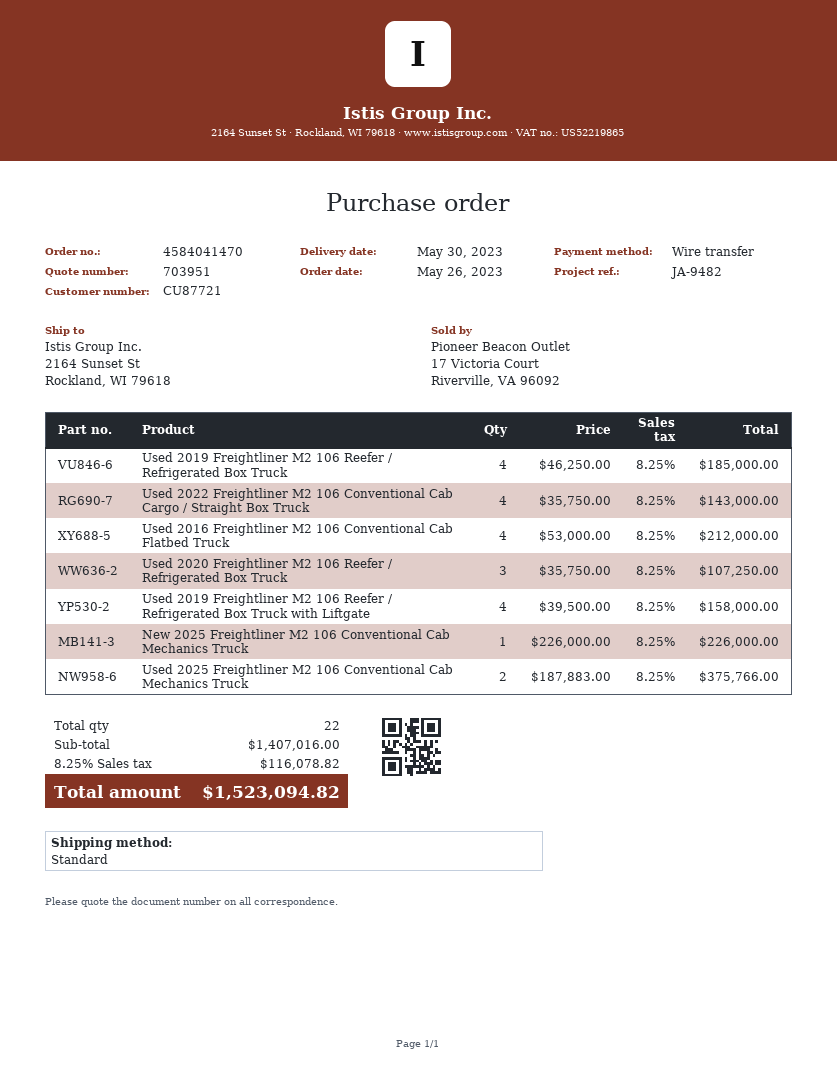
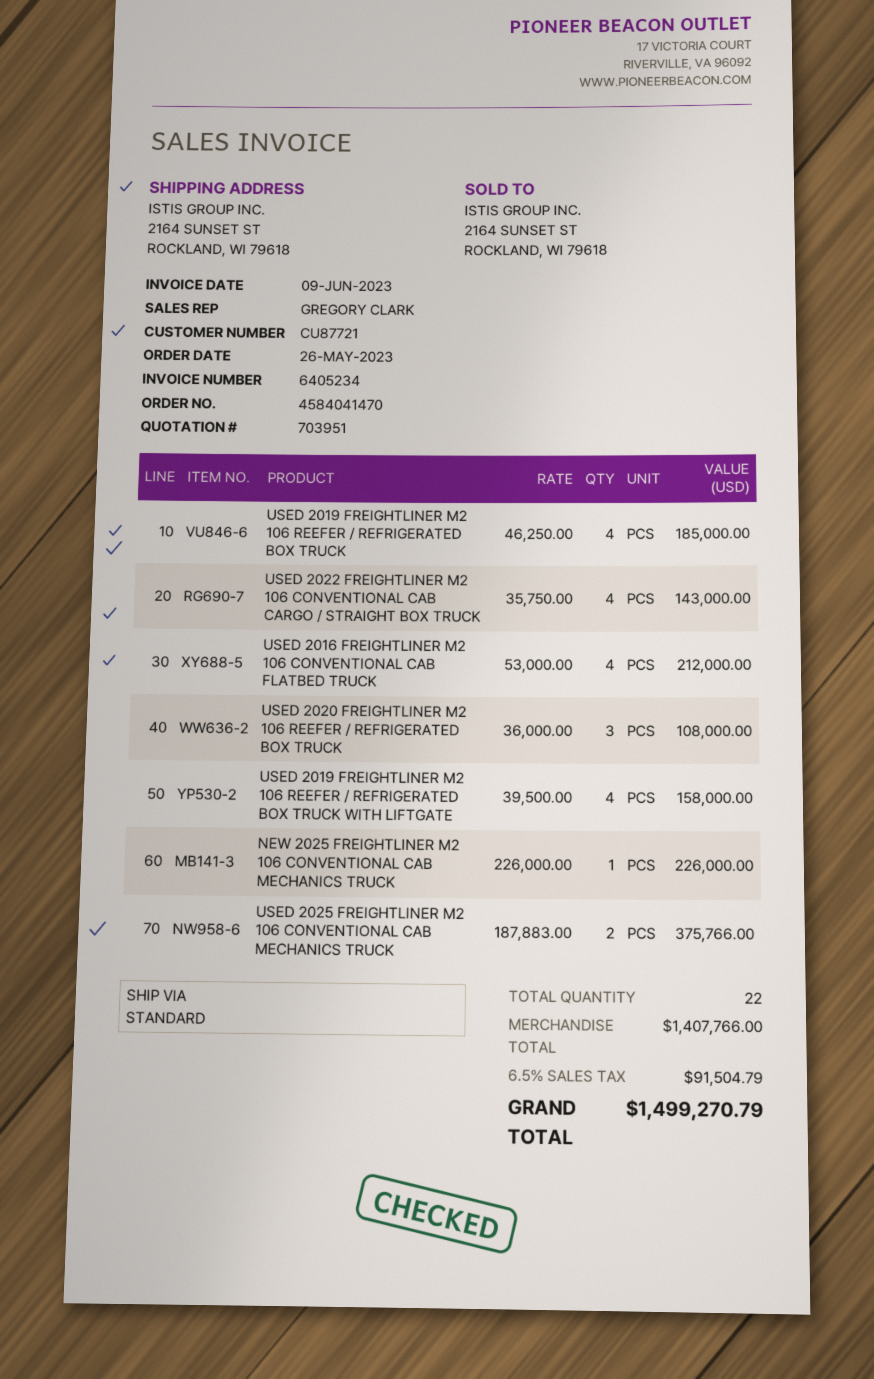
Used 2020 Freightliner M2 106 Reefer / Refrigerated Box Truck: 3 x 35750.00 = 107250.00 -> 3 x 36000.00 = 108000.00
subtotal: 1407016.00 -> 1407766.00
tax: 8.25% = 116078.82 -> 6.5% = 91504.79
total: 1523094.82 -> 1499270.79

